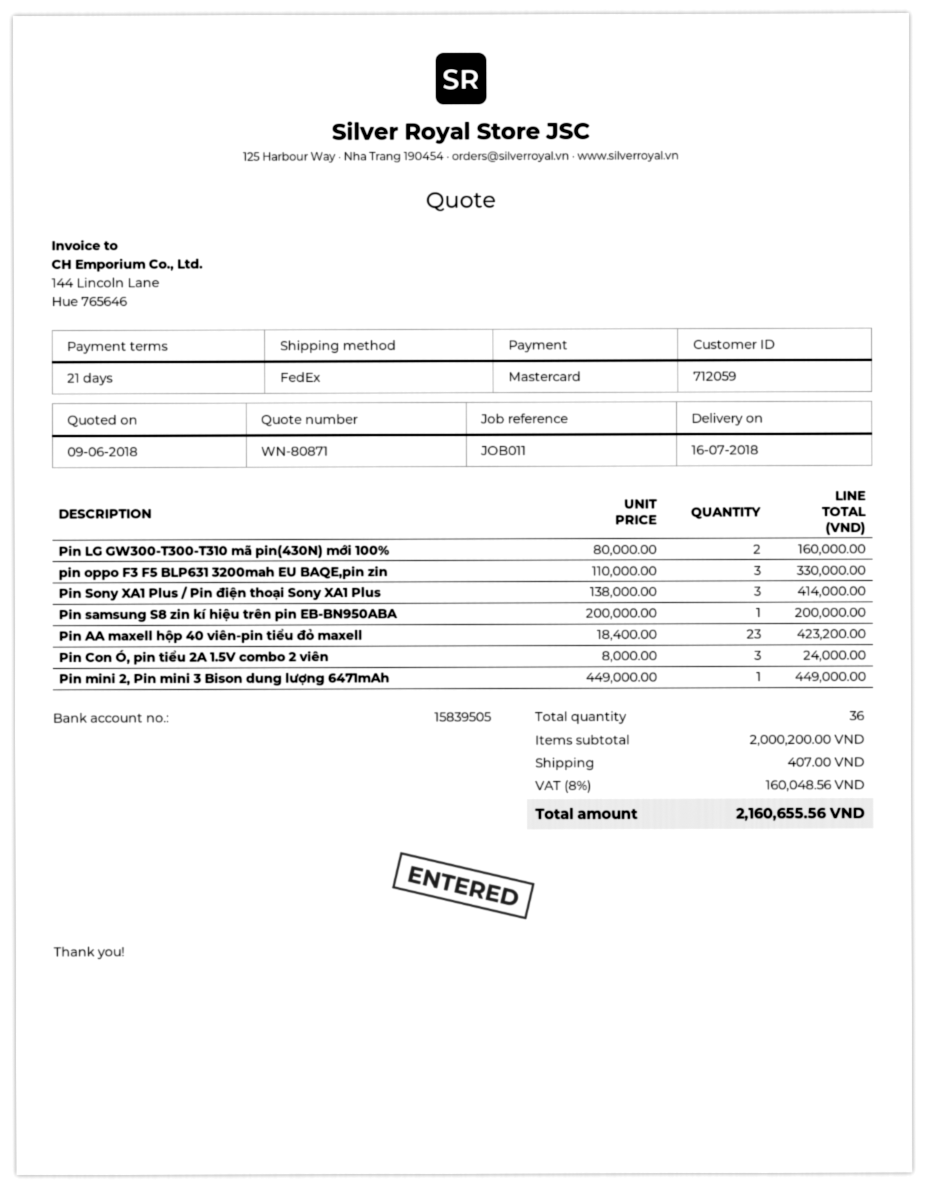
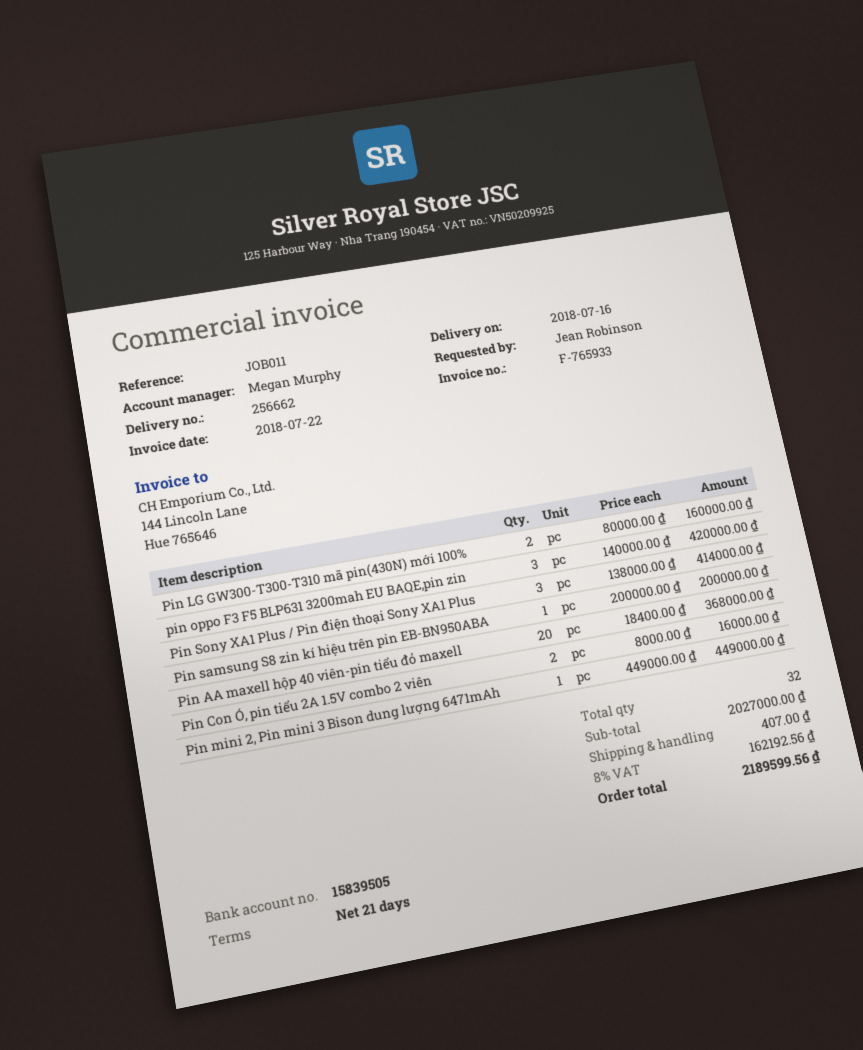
pin oppo F3 F5 BLP631 3200mah EU BAQE,pin zin: 3 x 110000.00 = 330000.00 -> 3 x 140000.00 = 420000.00
Pin AA maxell hộp 40 viên-pin tiểu đỏ maxell: 23 x 18400.00 = 423200.00 -> 20 x 18400.00 = 368000.00
Pin Con Ó, pin tiểu 2A 1.5V combo 2 viên: 3 x 8000.00 = 24000.00 -> 2 x 8000.00 = 16000.00
total quantity: 36 -> 32
subtotal: 2000200.00 -> 2027000.00
tax: 8% = 160048.56 -> 8% = 162192.56
total: 2160655.56 -> 2189599.56

